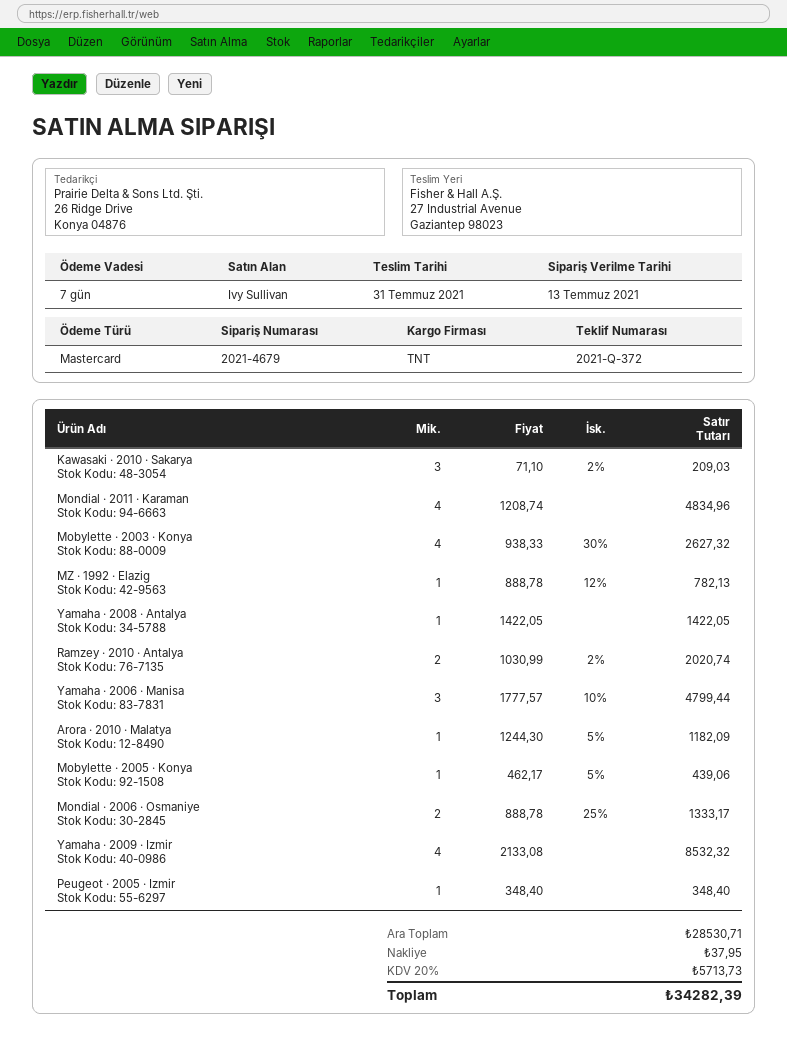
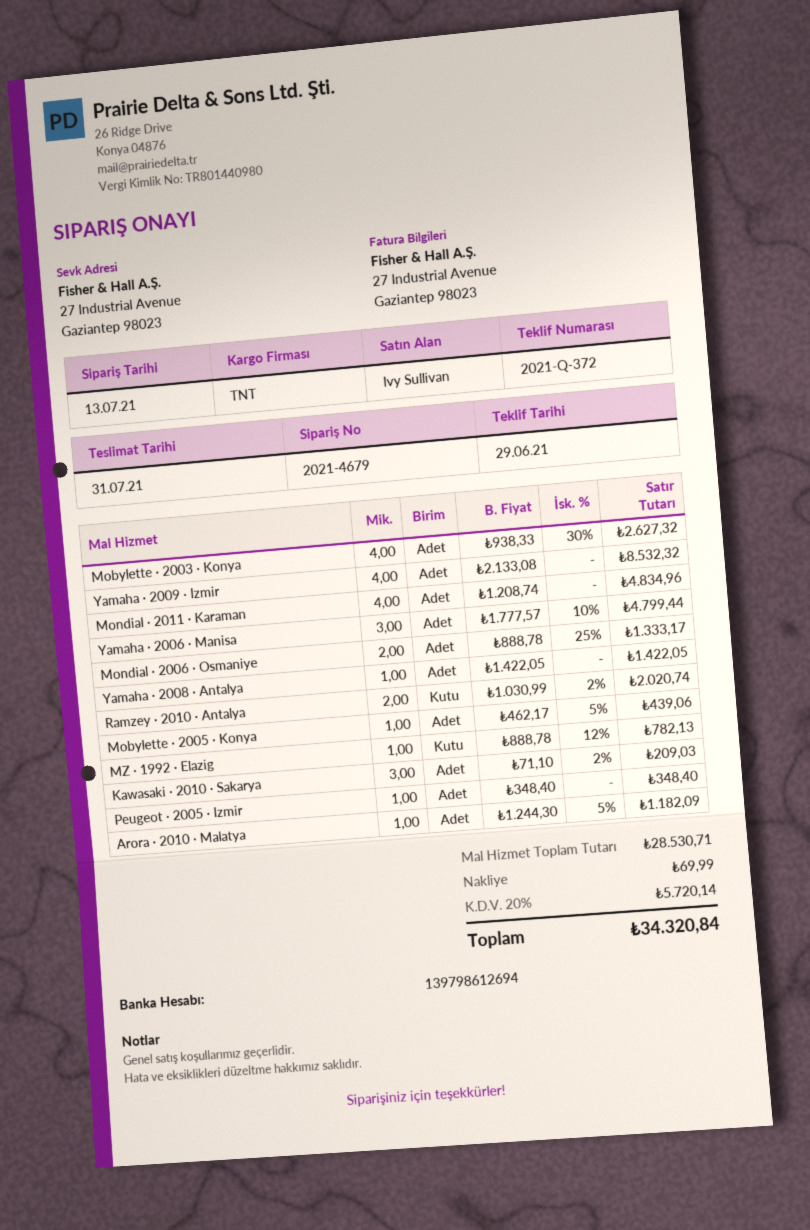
shipping: 37.95 -> 69.99
tax: 20% = 5713.73 -> 20% = 5720.14
total: 34282.39 -> 34320.84

